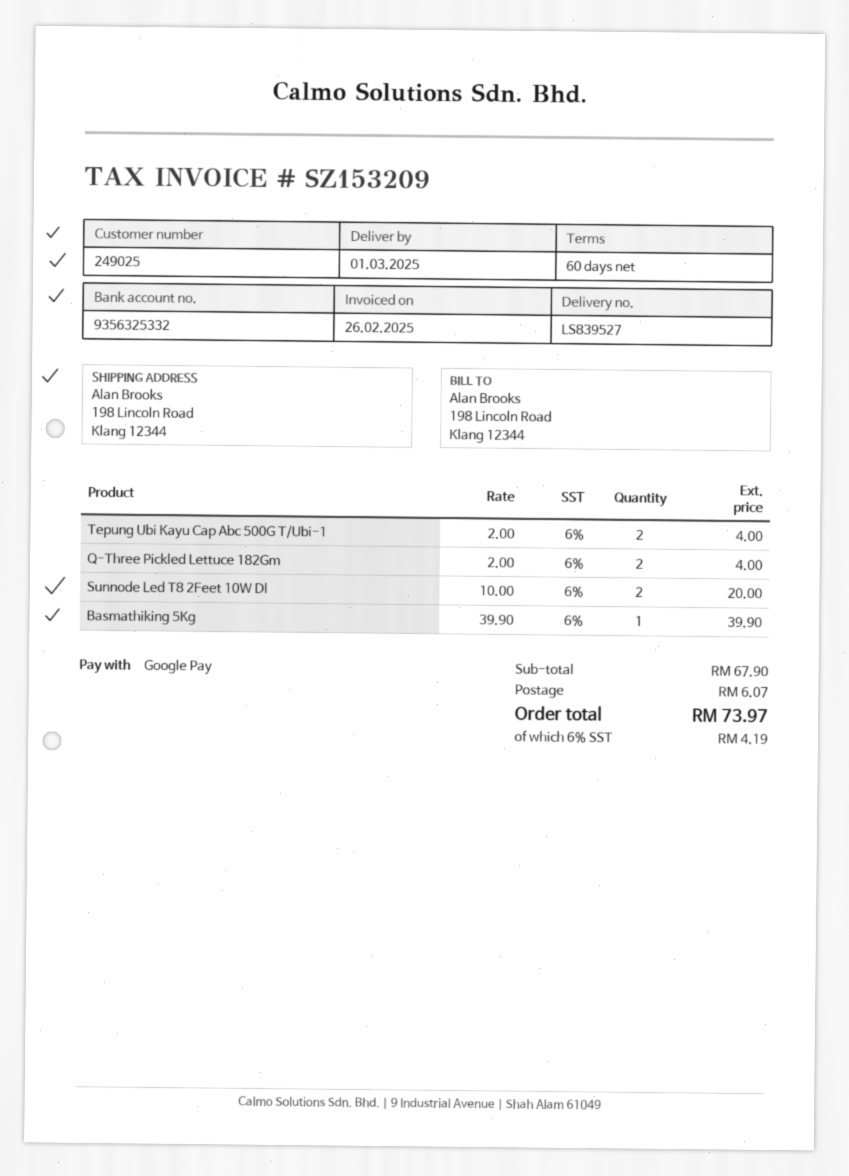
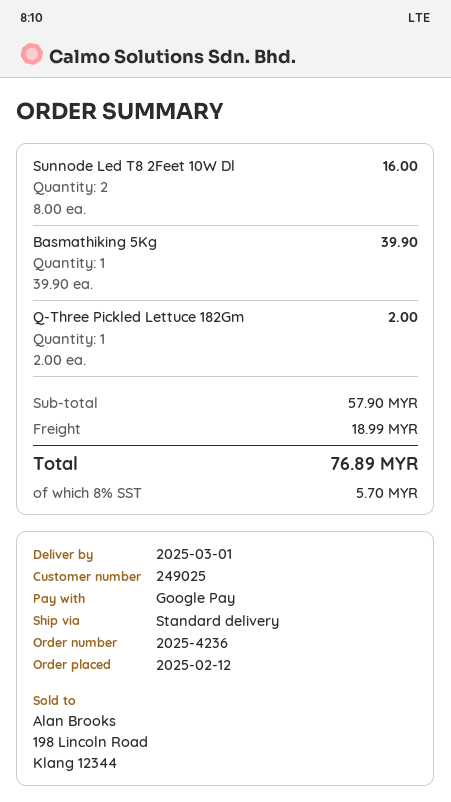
Tepung Ubi Kayu Cap Abc 500G T/Ubi-1: 2 x 2.00 = 4.00 -> none
Q-Three Pickled Lettuce 182Gm: 2 x 2.00 = 4.00 -> 1 x 2.00 = 2.00
Sunnode Led T8 2Feet 10W Dl: 2 x 10.00 = 20.00 -> 2 x 8.00 = 16.00
subtotal: 67.90 -> 57.90
shipping: 6.07 -> 18.99
tax: 6% = 4.19 -> 8% = 5.70
total: 73.97 -> 76.89

